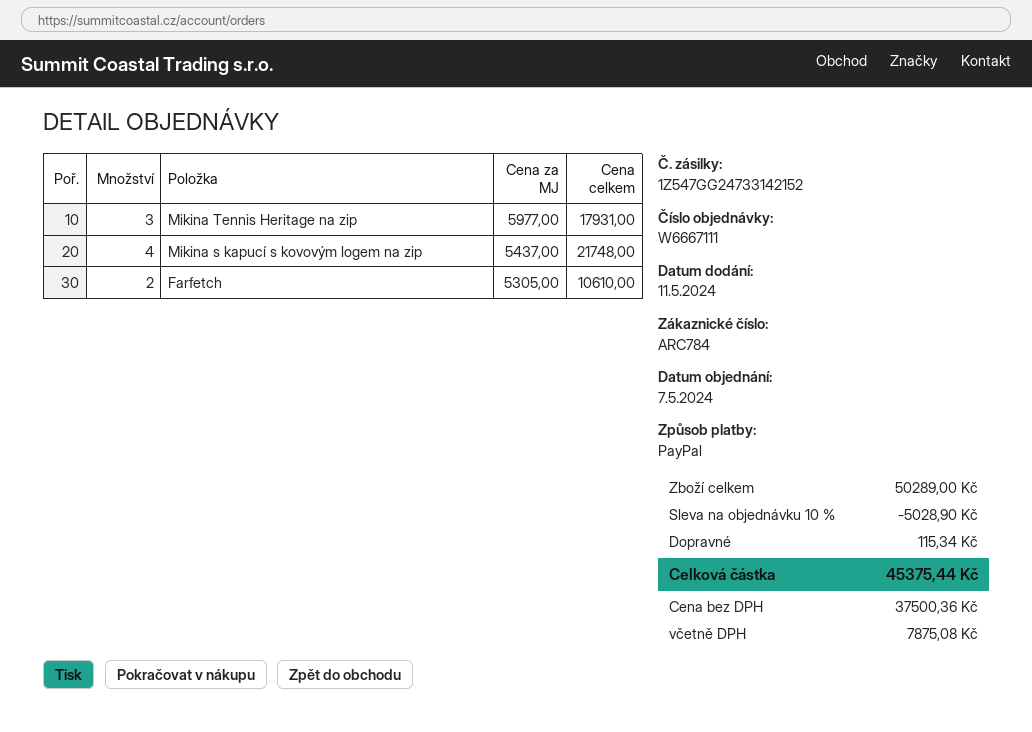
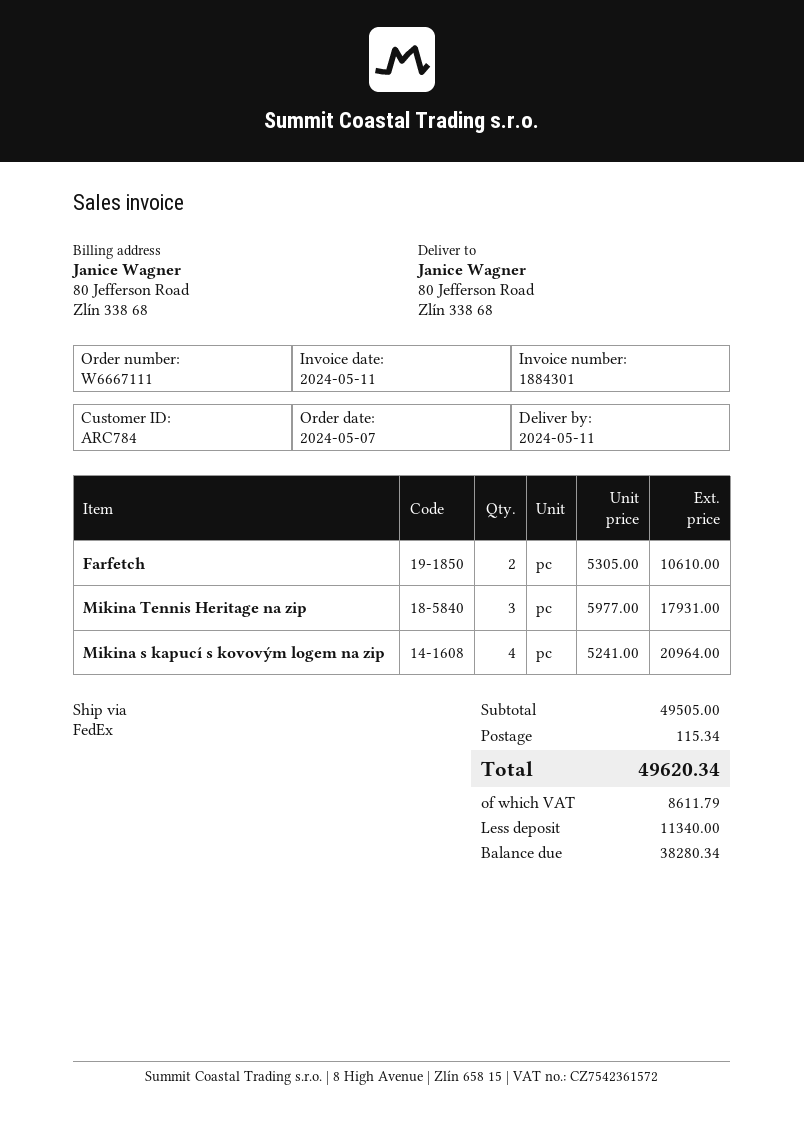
Mikina s kapucí s kovovým logem na zip: 4 x 5437.00 = 21748.00 -> 4 x 5241.00 = 20964.00
subtotal: 50289.00 -> 49505.00
discount: 10% = 5028.90 -> none
tax: 7875.08 -> 8611.79
total: 45375.44 -> 49620.34

